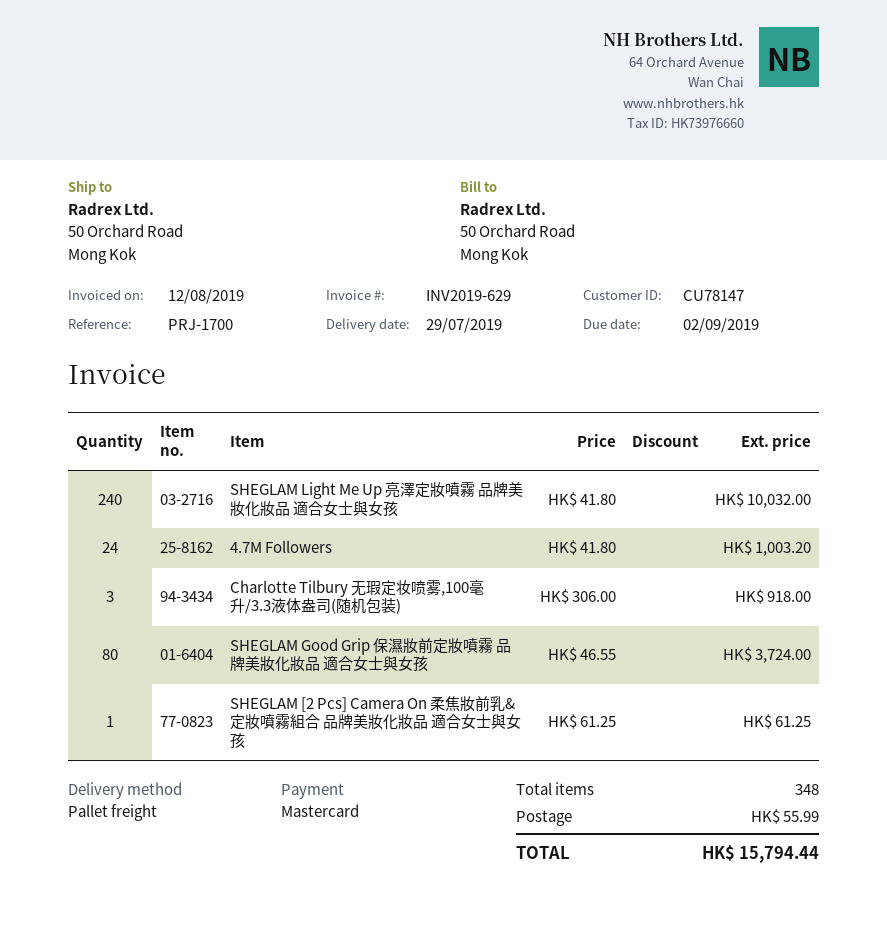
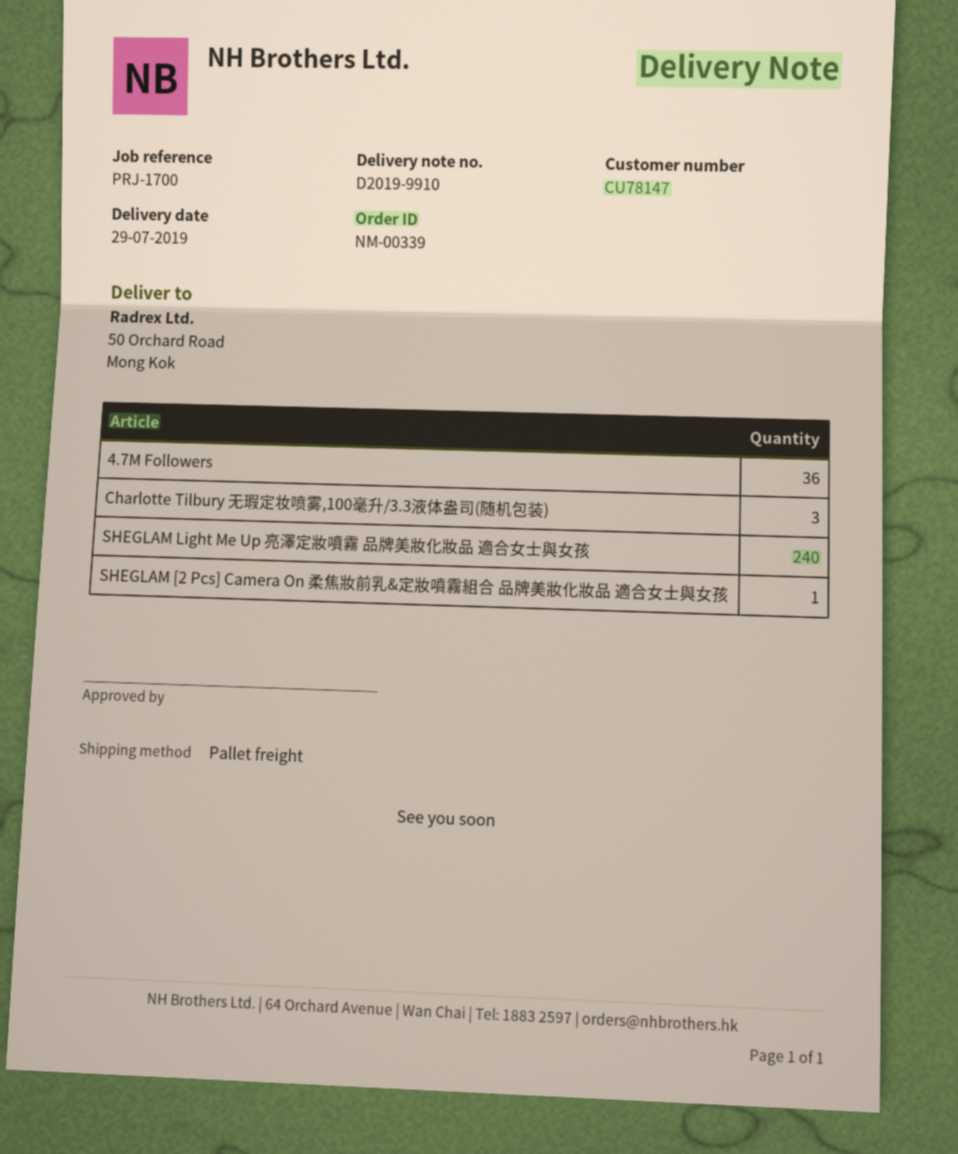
4.7M Followers: 24 -> 36
SHEGLAM Good Grip 保濕妝前定妝噴霧 品牌美妝化妝品 適合女士與女孩: 80 -> none

